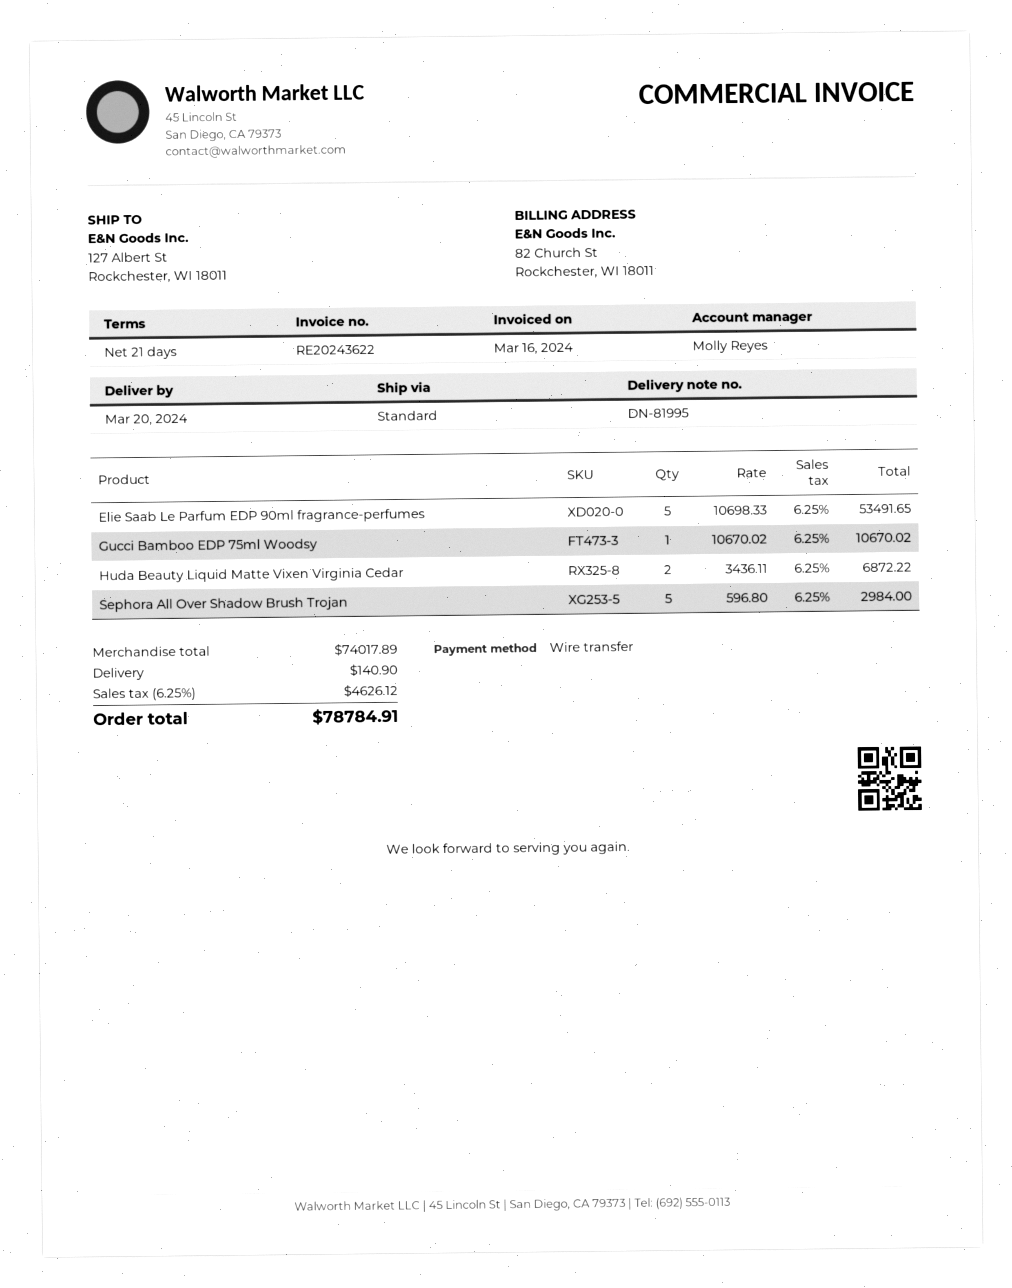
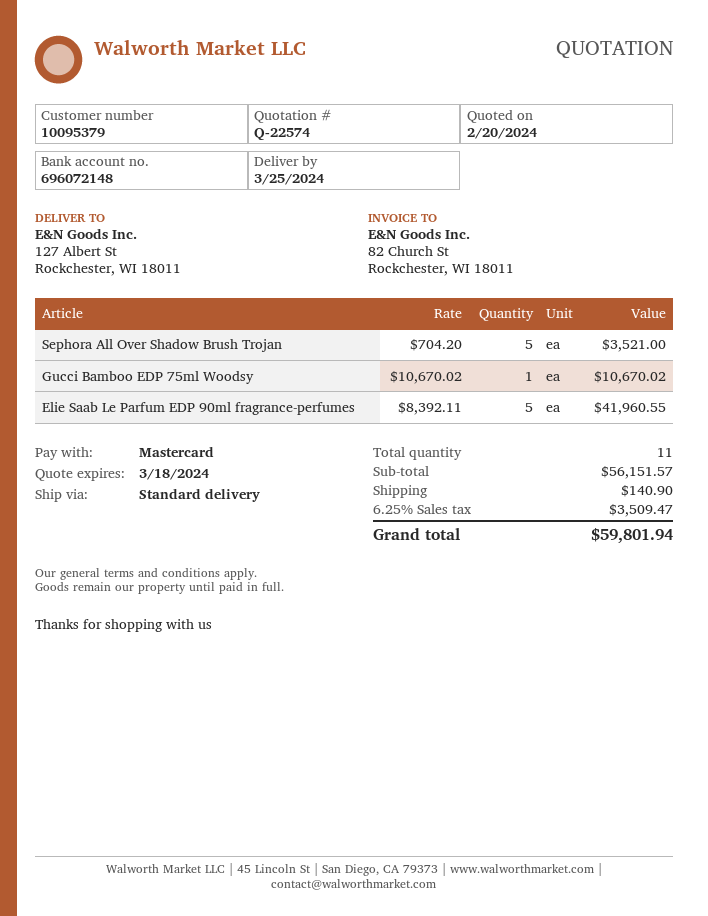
delivery date: 2024-03-20 -> 2024-03-25
payment method: bank transfer -> Mastercard
Elie Saab Le Parfum EDP 90ml fragrance-perfumes: 5 x 10698.33 = 53491.65 -> 5 x 8392.11 = 41960.55
Huda Beauty Liquid Matte Vixen Virginia Cedar: 2 x 3436.11 = 6872.22 -> none
Sephora All Over Shadow Brush Trojan: 5 x 596.80 = 2984.00 -> 5 x 704.20 = 3521.00
subtotal: 74017.89 -> 56151.57
tax: 6.25% = 4626.12 -> 6.25% = 3509.47
total: 78784.91 -> 59801.94

